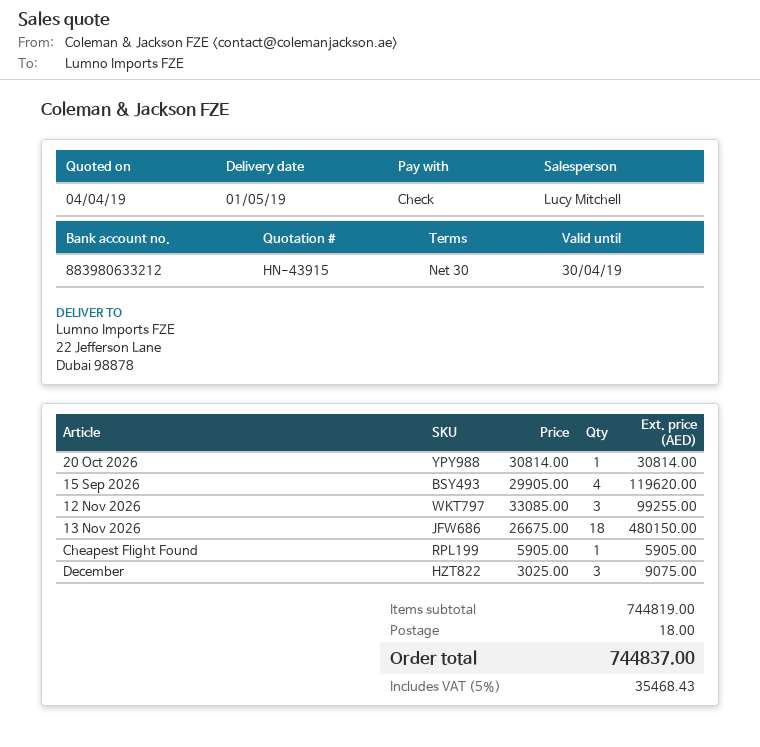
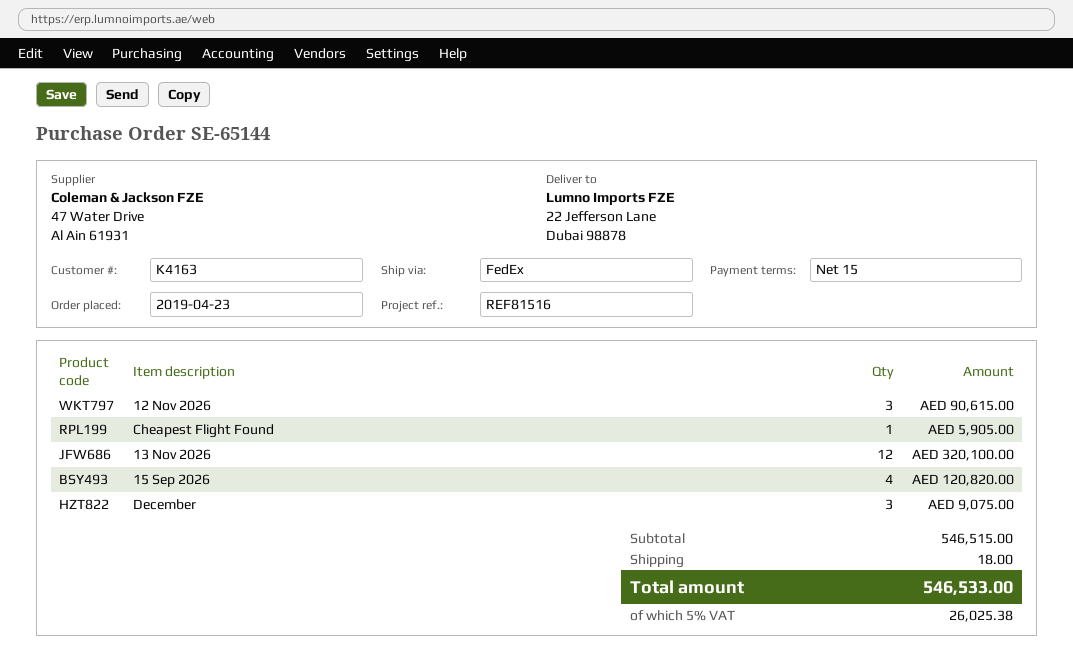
payment terms: 30 days -> 15 days
20 Oct 2026: 1 for 30814.00 -> none
15 Sep 2026: 4 for 119620.00 -> 4 for 120820.00
12 Nov 2026: 3 for 99255.00 -> 3 for 90615.00
13 Nov 2026: 18 for 480150.00 -> 12 for 320100.00
subtotal: 744819.00 -> 546515.00
tax: 5% = 35468.43 -> 5% = 26025.38
total: 744837.00 -> 546533.00

